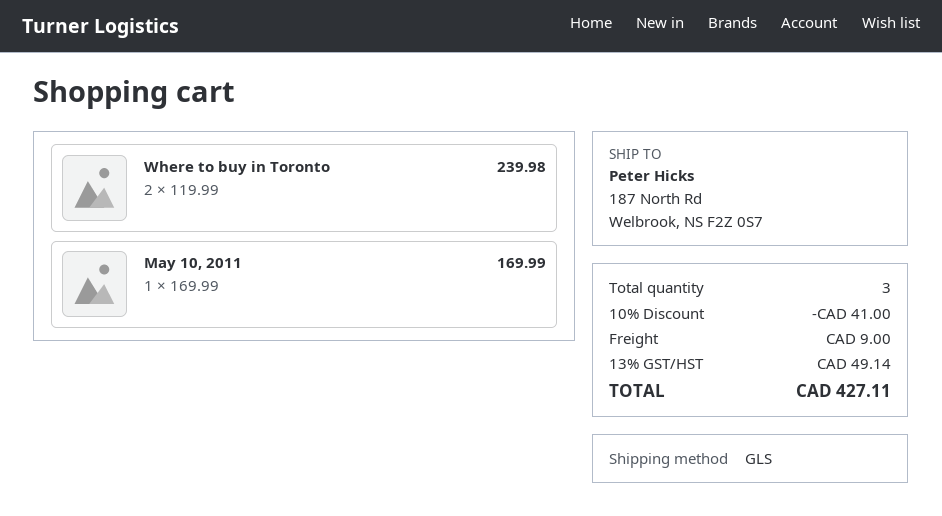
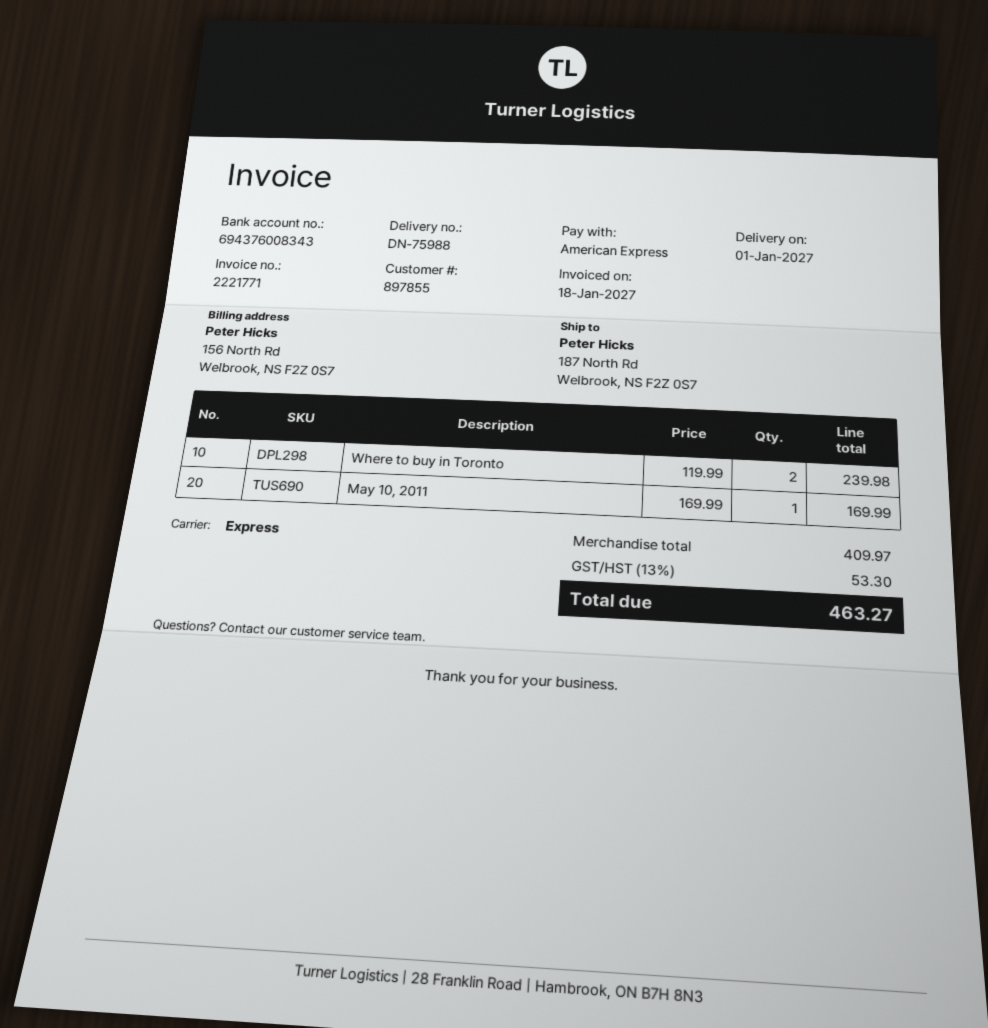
shipping method: GLS -> express
discount: 10% = 41.00 -> none
shipping: 9.00 -> none
tax: 13% = 49.14 -> 13% = 53.30
total: 427.11 -> 463.27

